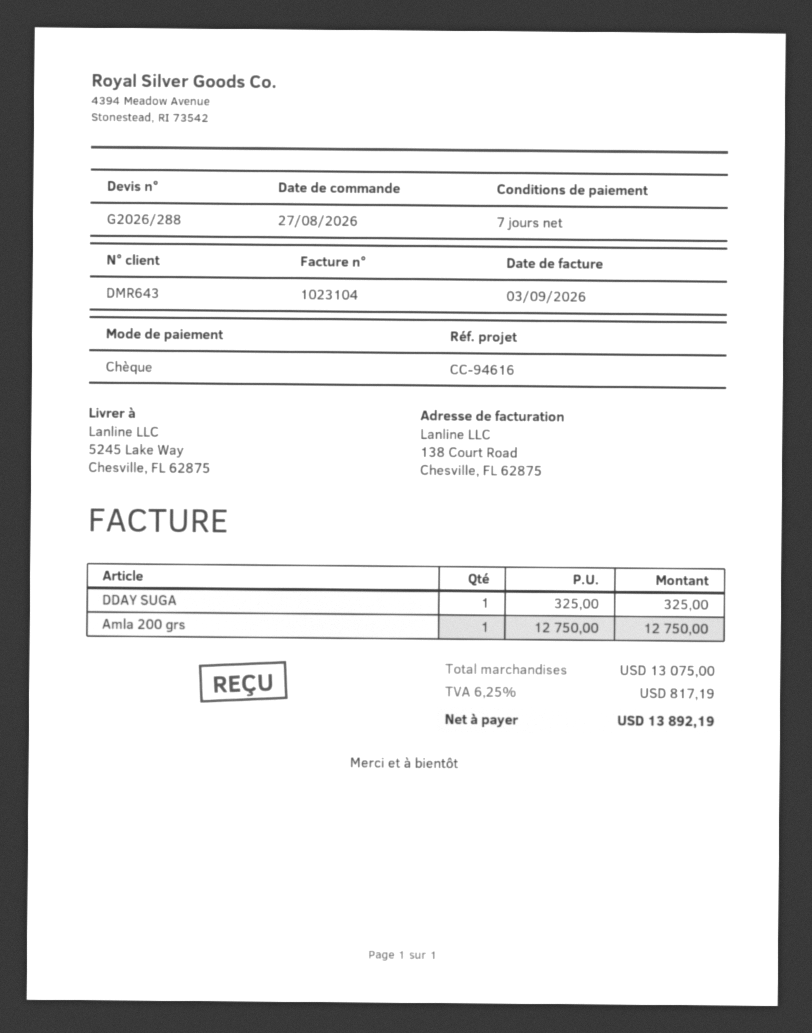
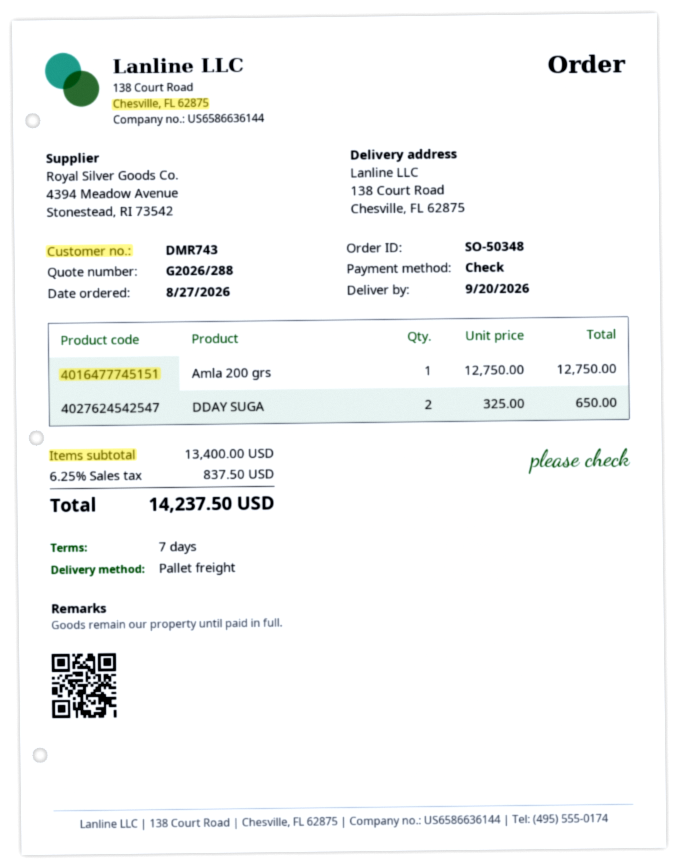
customer number: DMR643 -> DMR743
ship to: 5245 Lake Way, Chesville, FL 62875 -> 138 Court Road, Chesville, FL 62875
DDAY SUGA: 1 x 325.00 = 325.00 -> 2 x 325.00 = 650.00
subtotal: 13075.00 -> 13400.00
tax: 6.25% = 817.19 -> 6.25% = 837.50
total: 13892.19 -> 14237.50

